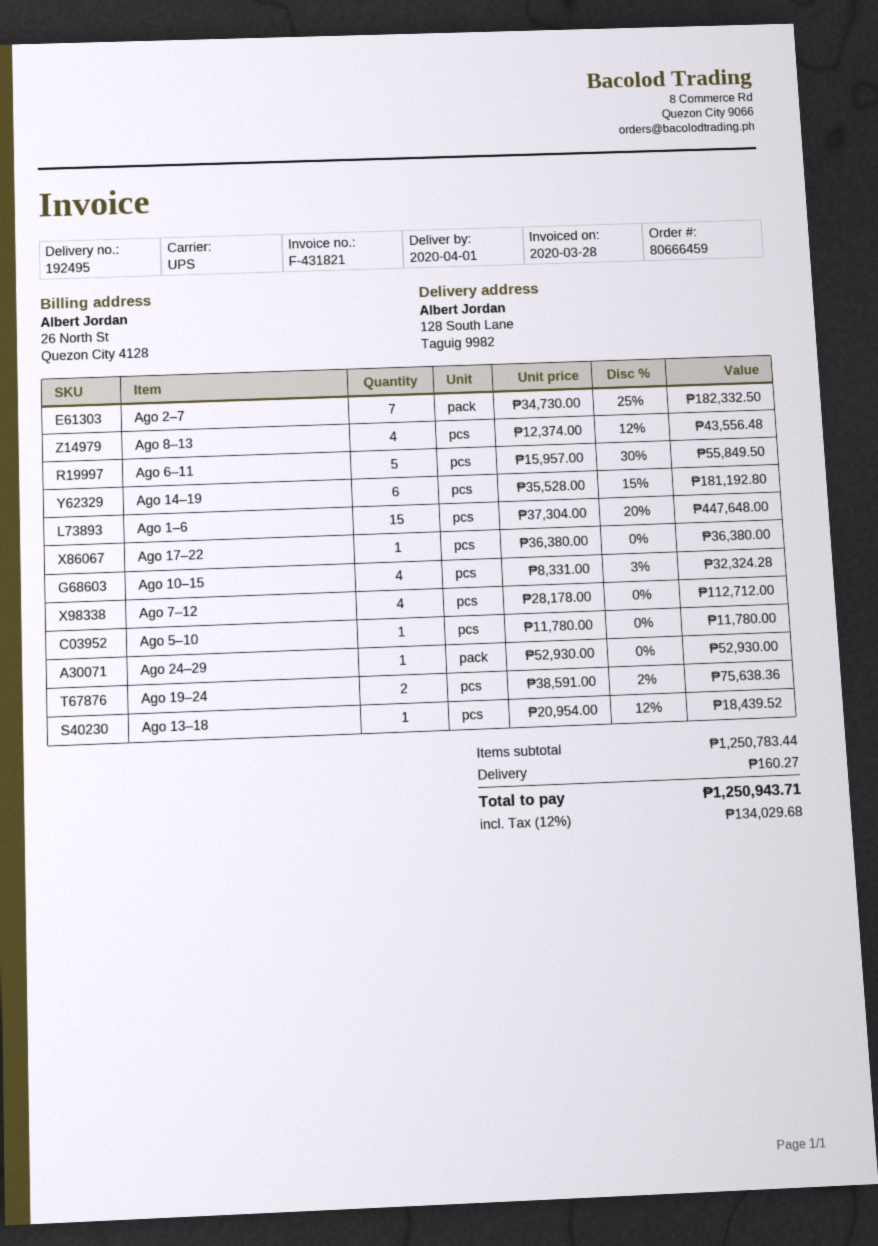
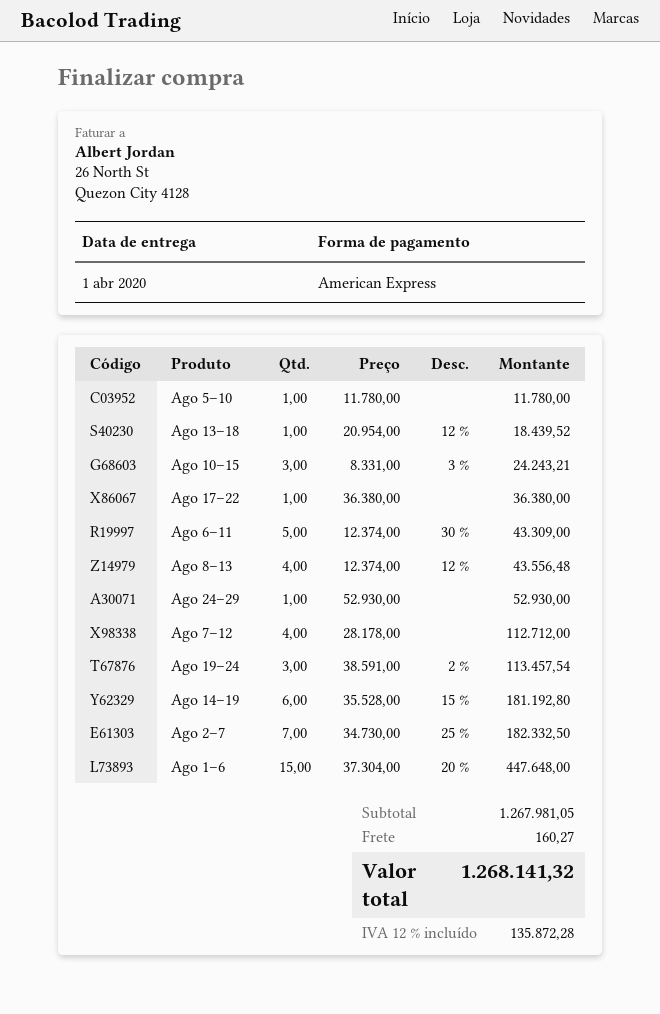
Ago 6–11: 5 x 15957.00 - 30% = 55849.50 -> 5 x 12374.00 - 30% = 43309.00
Ago 10–15: 4 x 8331.00 - 3% = 32324.28 -> 3 x 8331.00 - 3% = 24243.21
Ago 19–24: 2 x 38591.00 - 2% = 75638.36 -> 3 x 38591.00 - 2% = 113457.54
subtotal: 1250783.44 -> 1267981.05
tax: 12% = 134029.68 -> 12% = 135872.28
total: 1250943.71 -> 1268141.32

